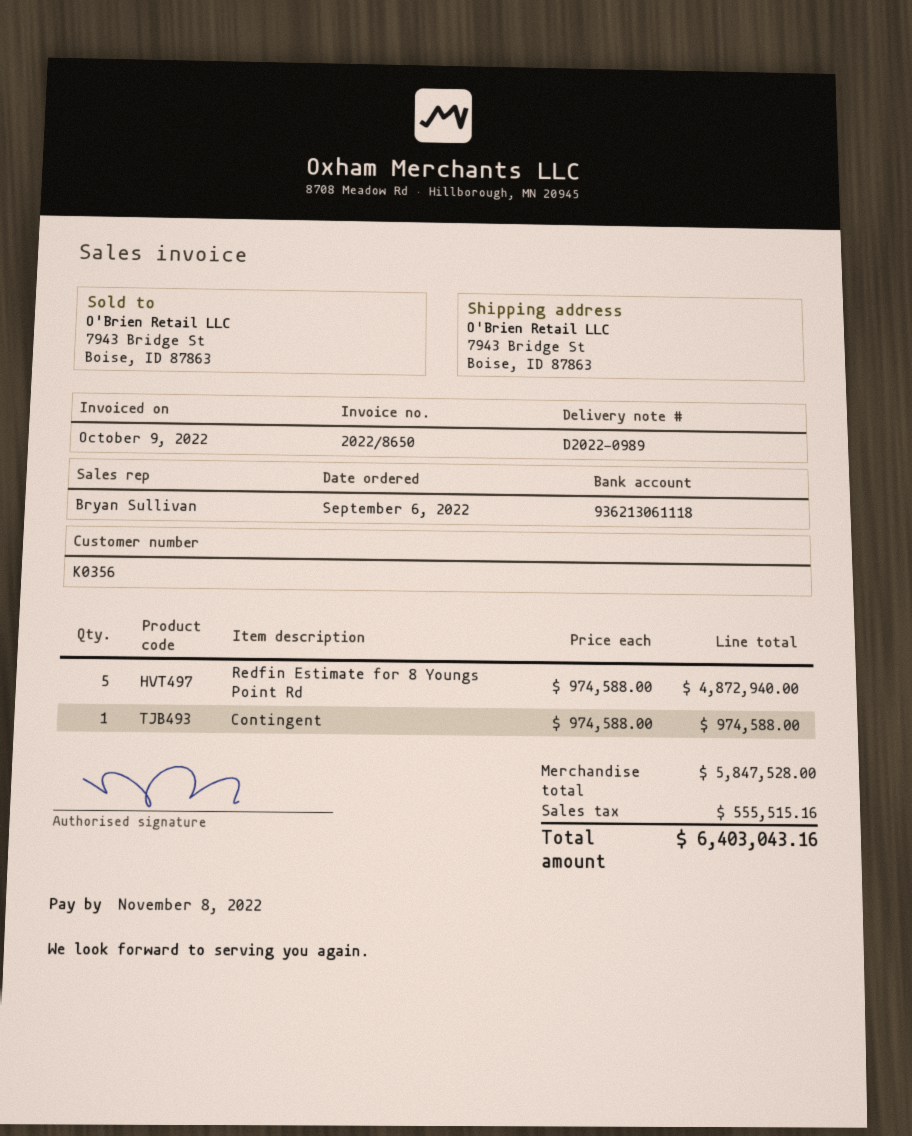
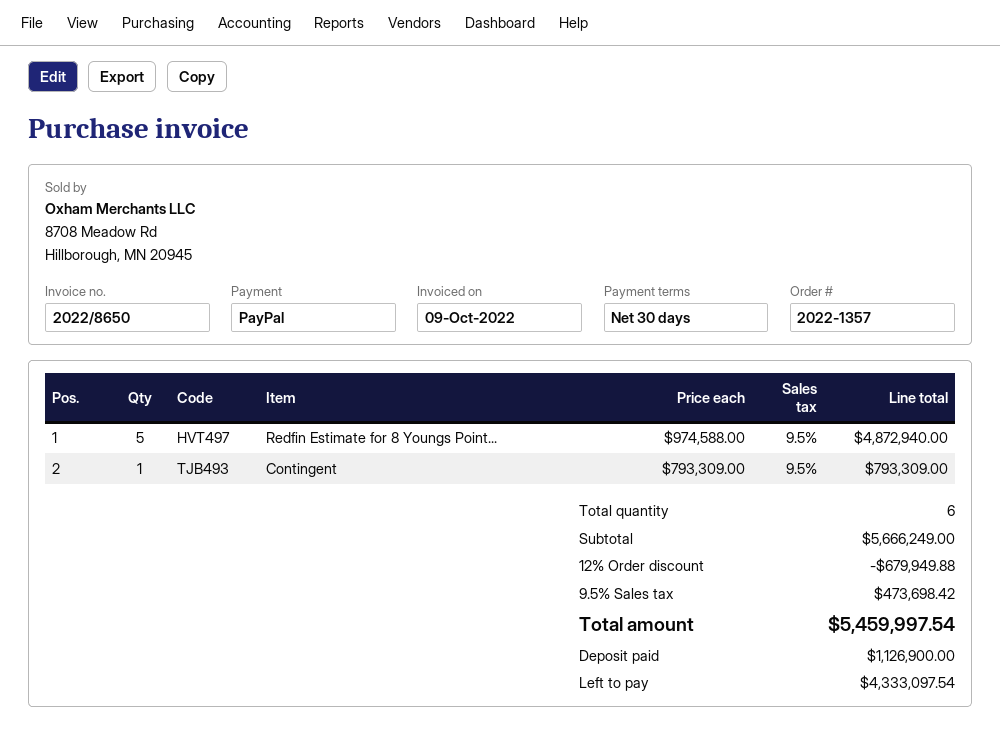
Contingent: 1 x 974588.00 = 974588.00 -> 1 x 793309.00 = 793309.00
subtotal: 5847528.00 -> 5666249.00
discount: none -> 12% = 679949.88
tax: 555515.16 -> 473698.42
total: 6403043.16 -> 5459997.54

